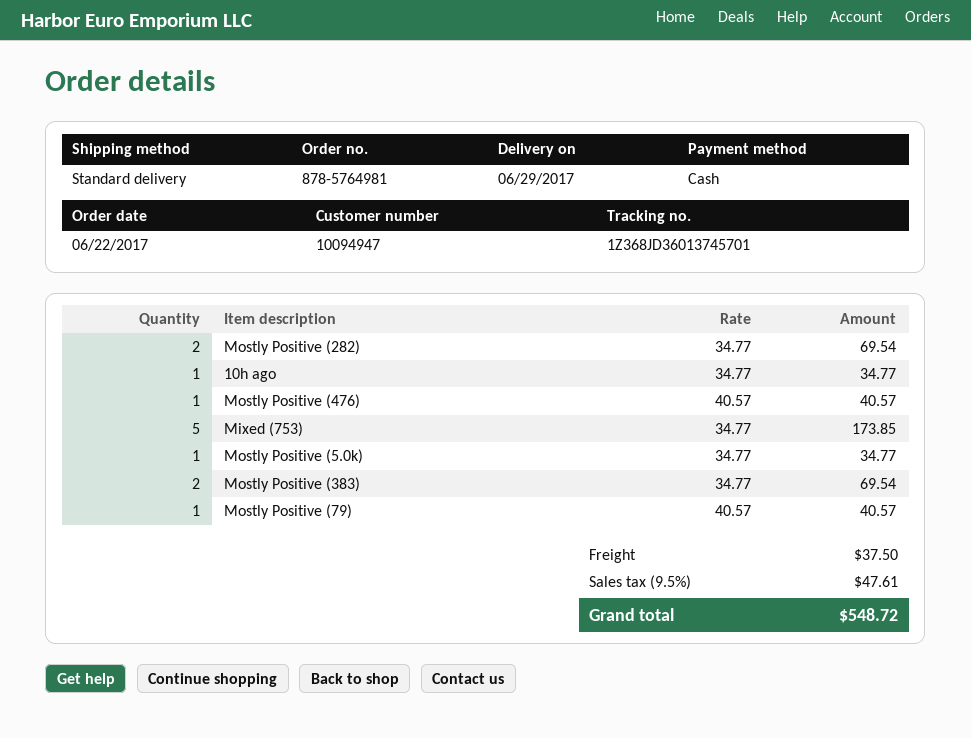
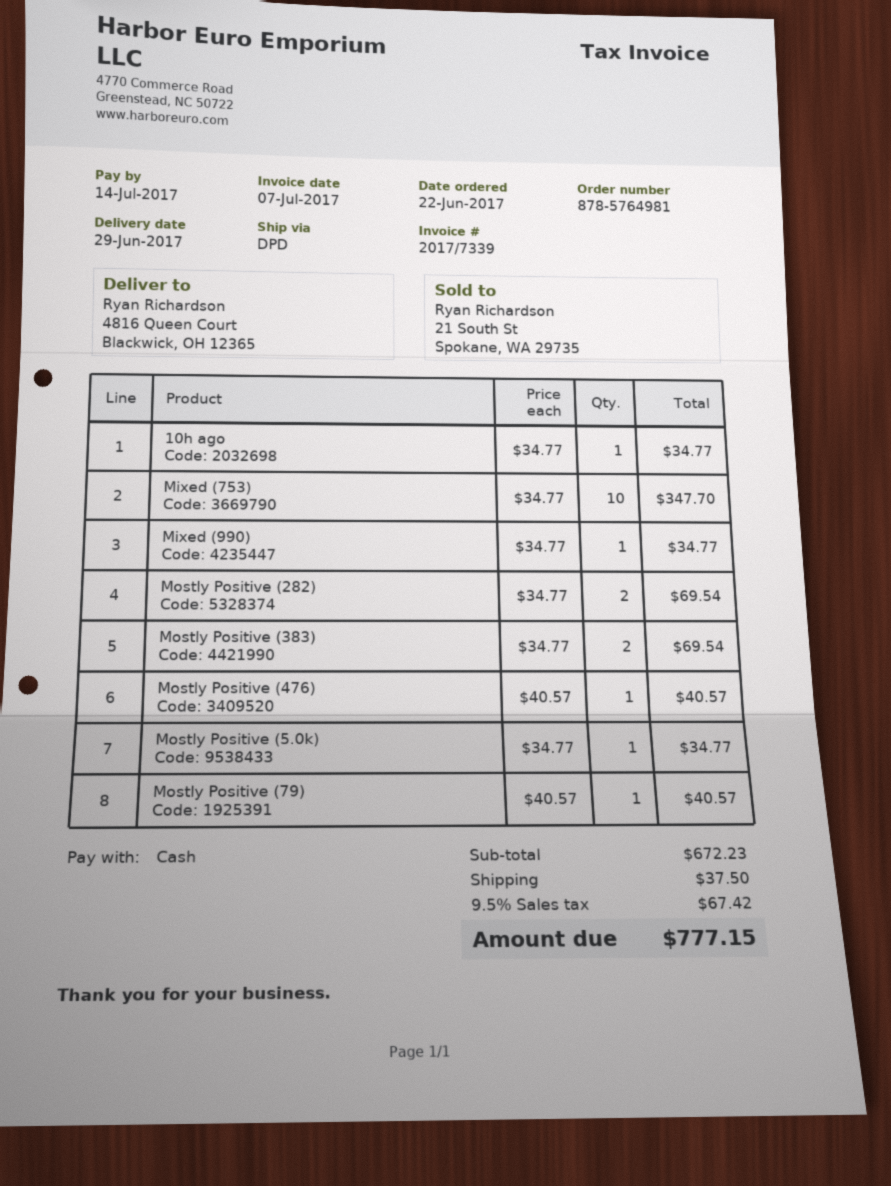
shipping method: standard -> DPD
Mixed (753): 5 x 34.77 = 173.85 -> 10 x 34.77 = 347.70
Mixed (990): none -> 1 x 34.77 = 34.77
tax: 9.5% = 47.61 -> 9.5% = 67.42
total: 548.72 -> 777.15

